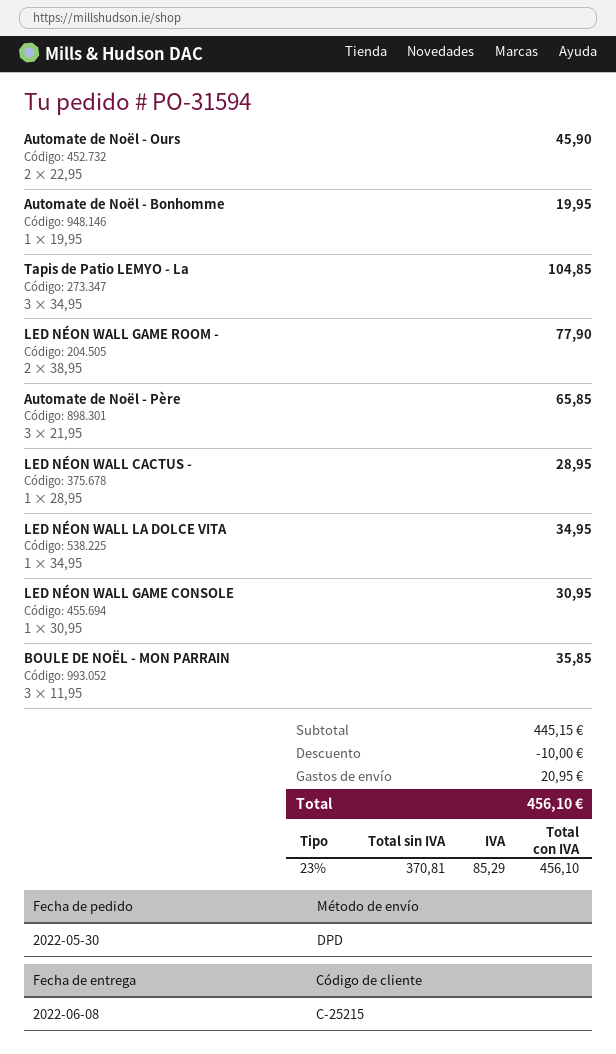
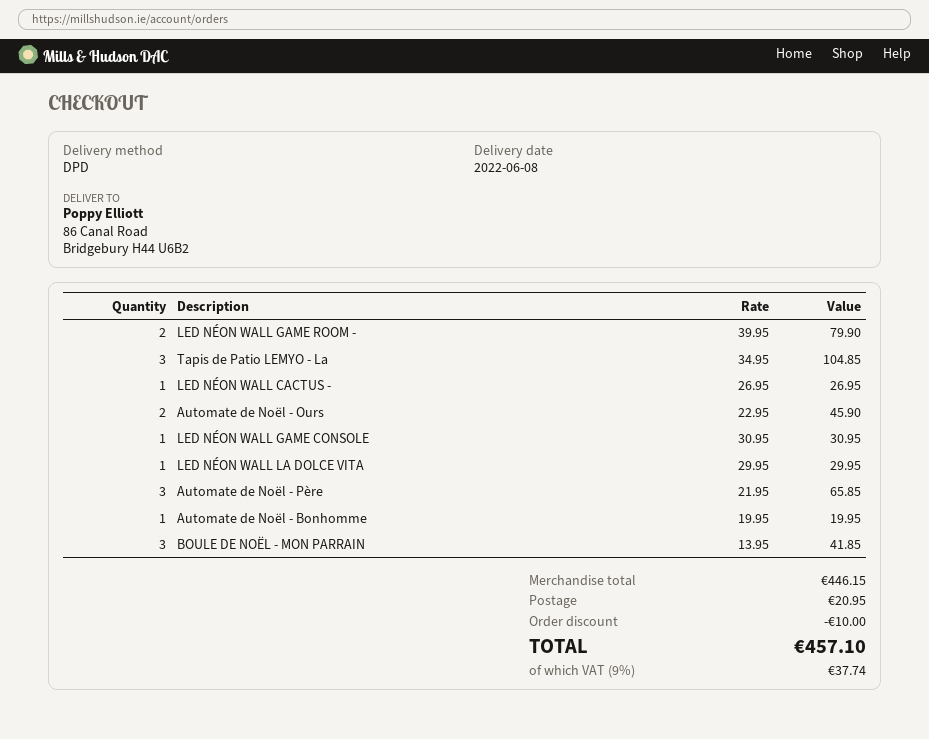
LED NÉON WALL GAME ROOM -: 2 x 38.95 = 77.90 -> 2 x 39.95 = 79.90
LED NÉON WALL CACTUS -: 1 x 28.95 = 28.95 -> 1 x 26.95 = 26.95
LED NÉON WALL LA DOLCE VITA: 1 x 34.95 = 34.95 -> 1 x 29.95 = 29.95
BOULE DE NOËL - MON PARRAIN: 3 x 11.95 = 35.85 -> 3 x 13.95 = 41.85
subtotal: 445.15 -> 446.15
tax: 23% = 85.29 -> 9% = 37.74
total: 456.10 -> 457.10

